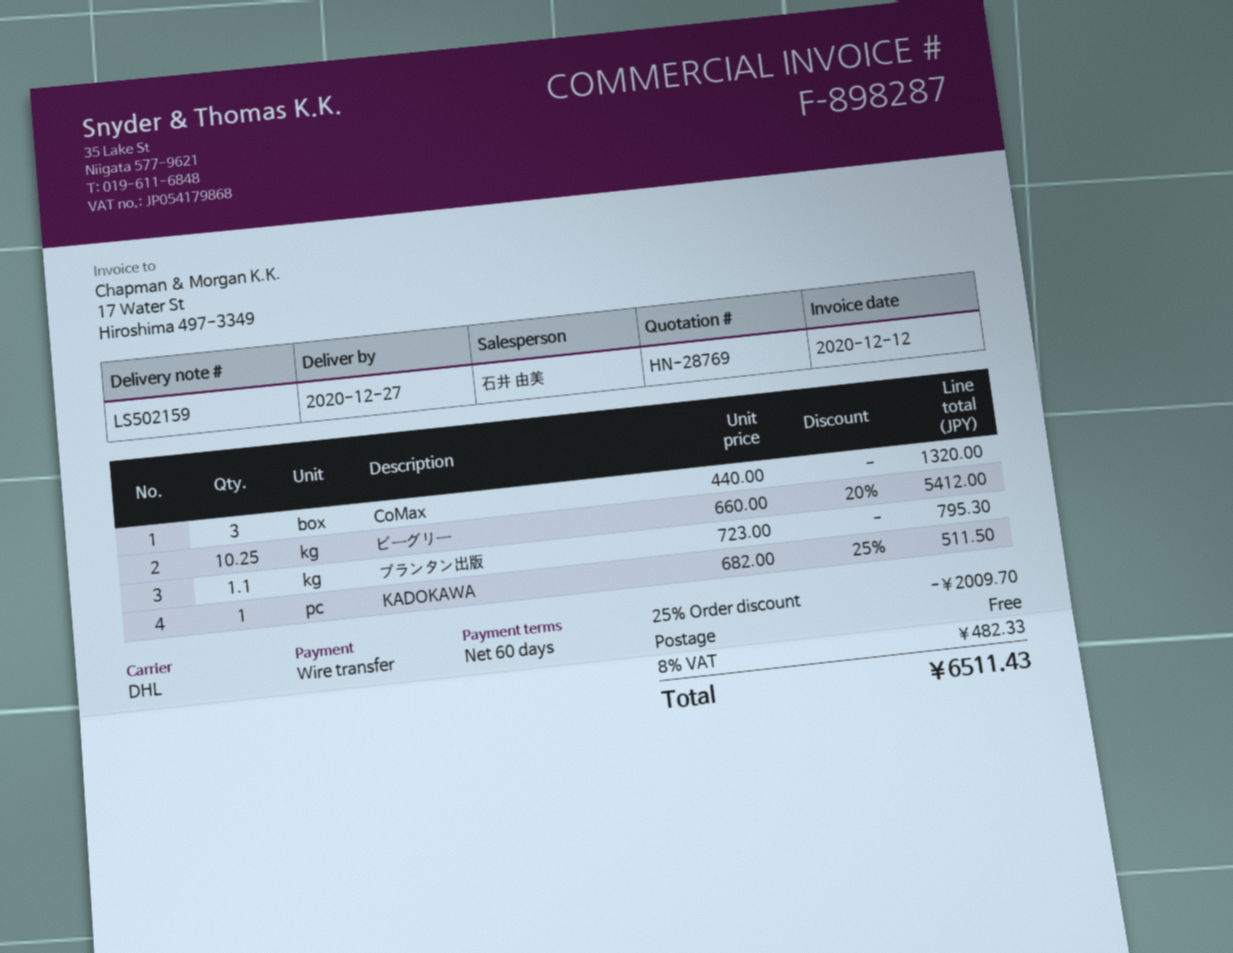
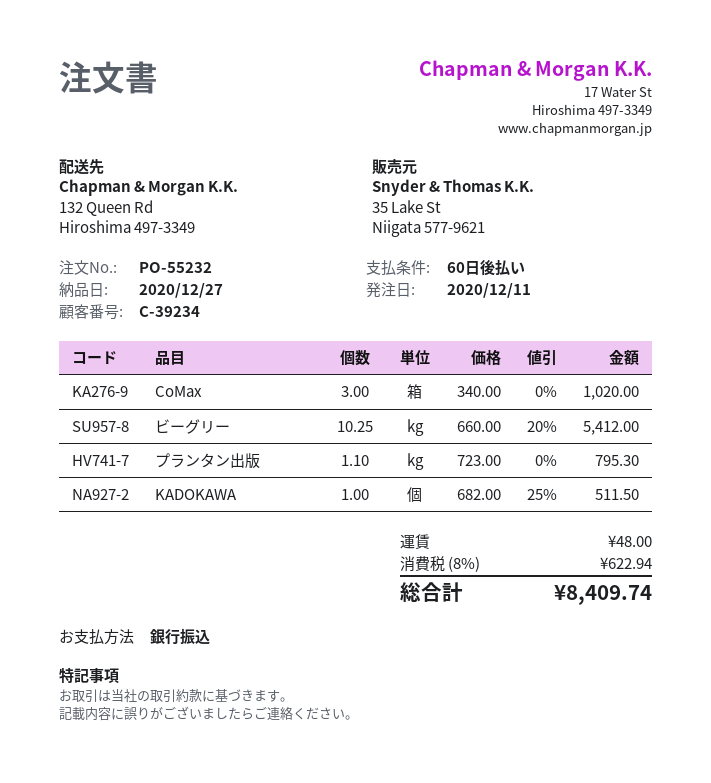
CoMax: 3 x 440.00 = 1320.00 -> 3 x 340.00 = 1020.00
discount: 25% = 2009.70 -> none
shipping: 0.00 -> 48.00
tax: 8% = 482.33 -> 8% = 622.94
total: 6511.43 -> 8409.74

